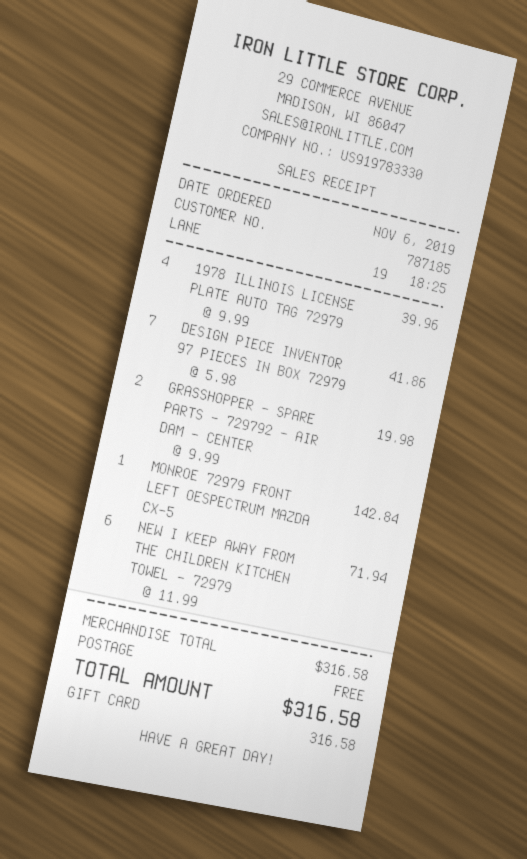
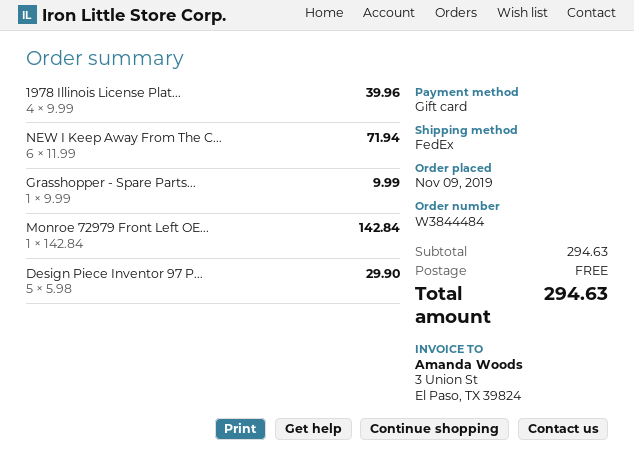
order date: 2019-11-06 -> 2019-11-09
DESIGN PIECE INVENTOR 97 PIECES IN BOX 72979: 7 x 5.98 = 41.86 -> 5 x 5.98 = 29.90
GRASSHOPPER - SPARE PARTS - 729792 - AIR DAM - CENTER: 2 x 9.99 = 19.98 -> 1 x 9.99 = 9.99
subtotal: 316.58 -> 294.63
total: 316.58 -> 294.63

